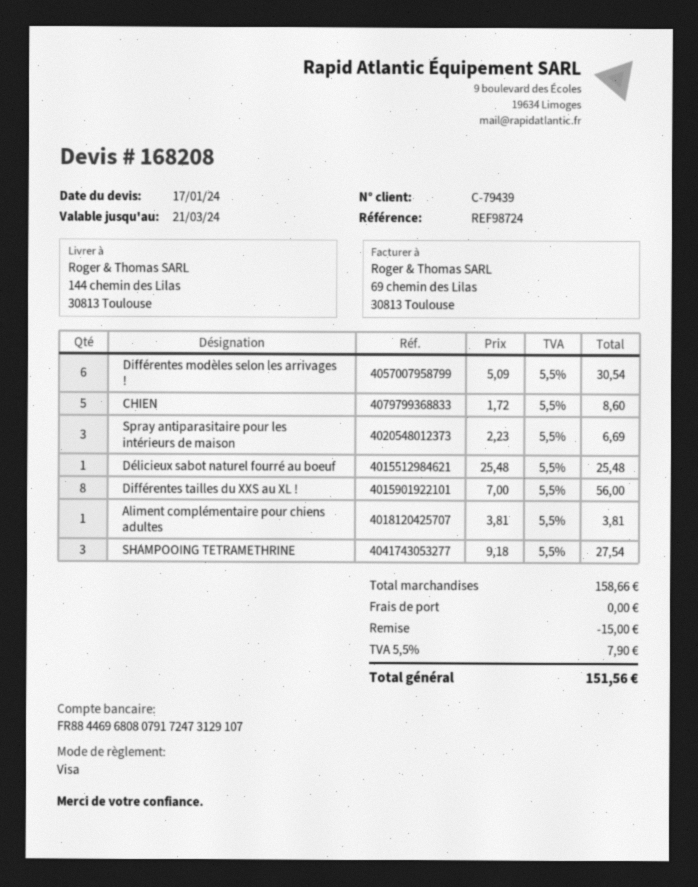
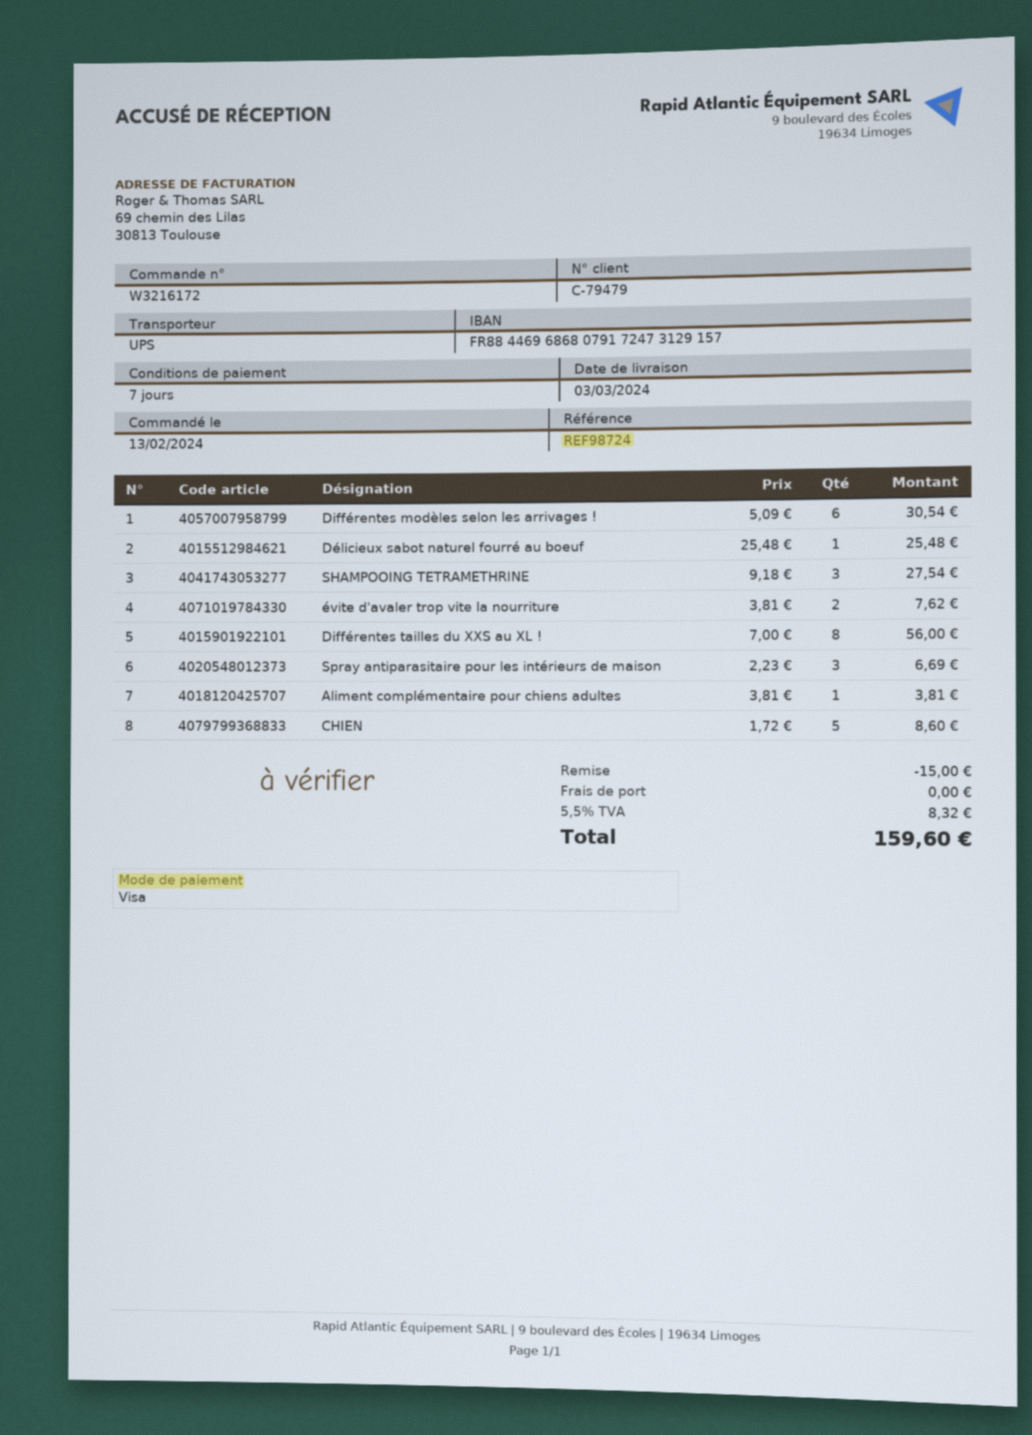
customer number: C-79439 -> C-79479
bank account: FR8844696808079172473129107 -> FR8844696868079172473129157
évite d'avaler trop vite la nourriture: none -> 2 x 3.81 = 7.62
tax: 5.5% = 7.90 -> 5.5% = 8.32
total: 151.56 -> 159.60

